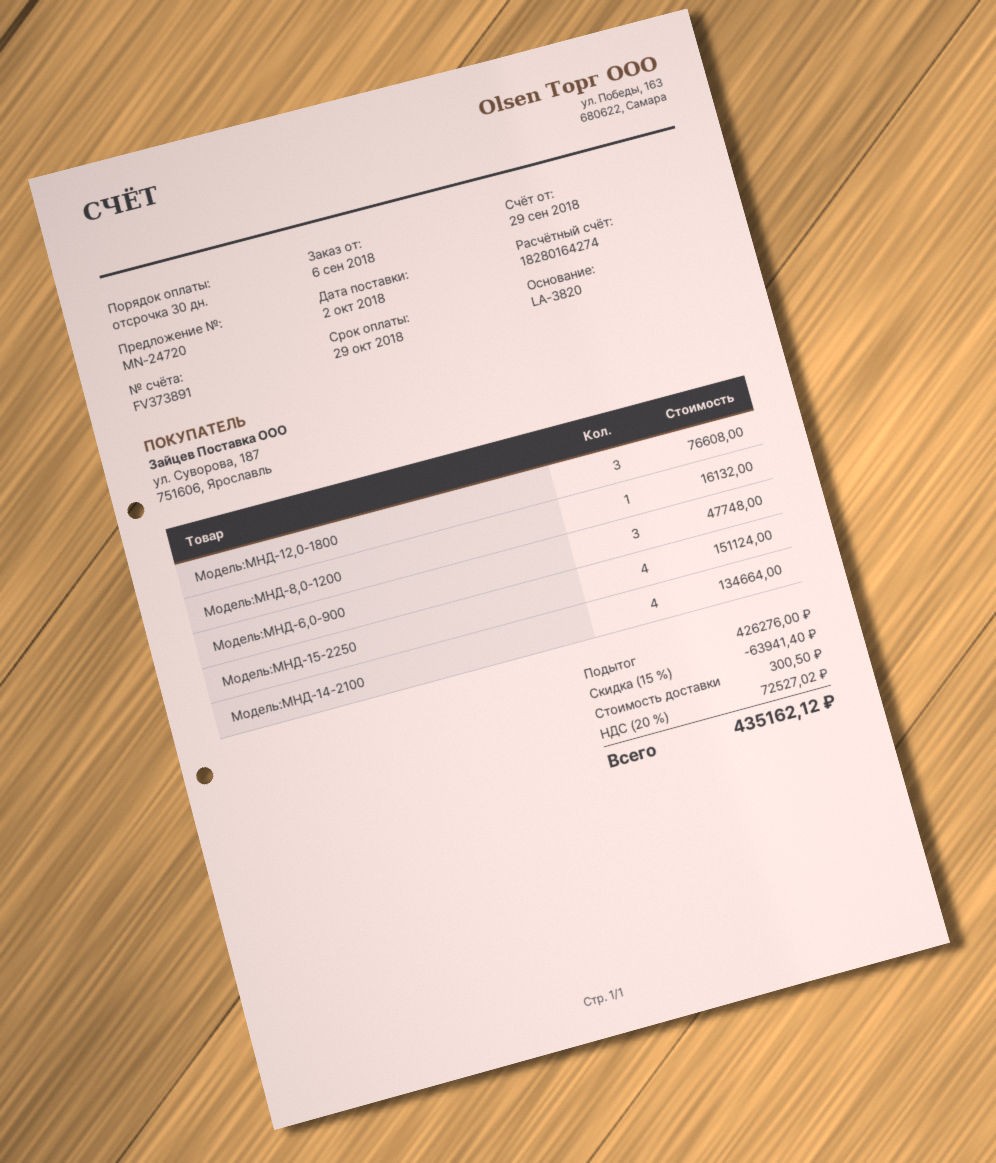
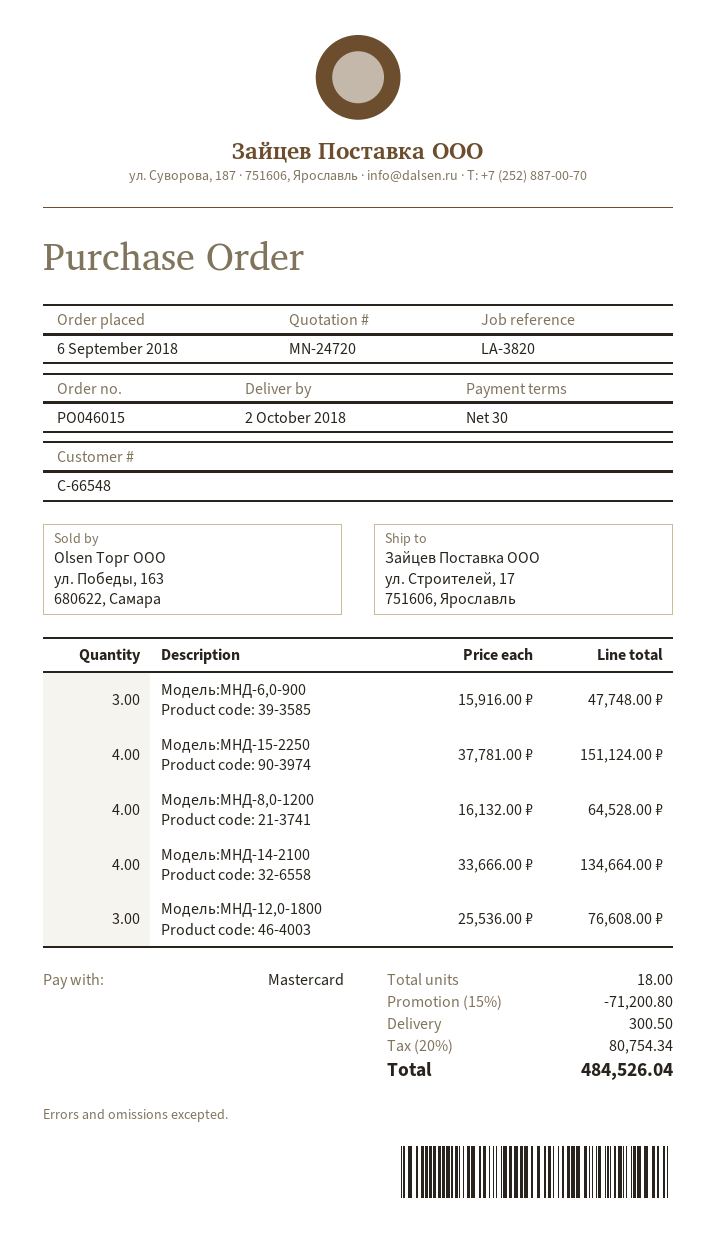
Модель:МНД-8,0-1200: 1 for 16132.00 -> 4 for 64528.00
discount: 15% = 63941.40 -> 15% = 71200.80
tax: 20% = 72527.02 -> 20% = 80754.34
total: 435162.12 -> 484526.04

